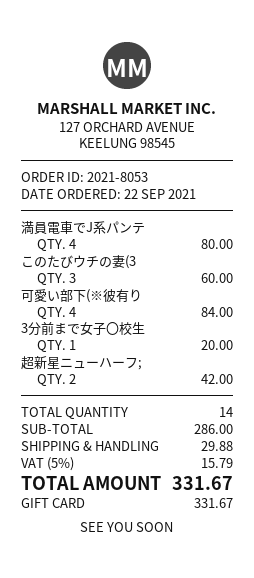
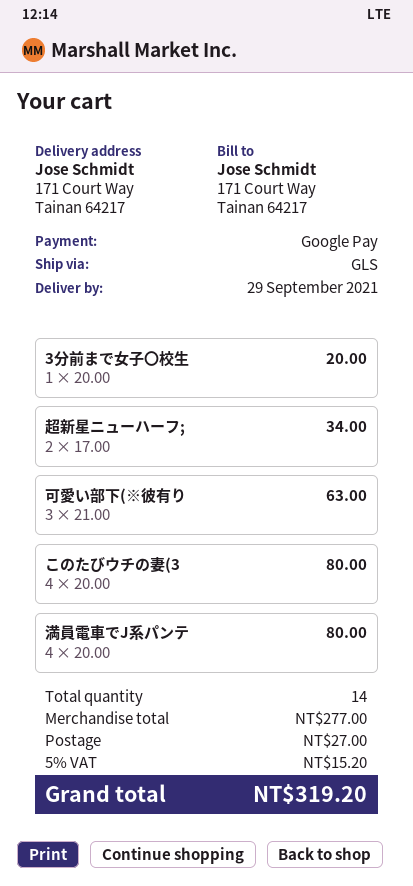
payment method: gift card -> Google Pay
このたびウチの妻(3: 3 for 60.00 -> 4 for 80.00
可愛い部下(※彼有り: 4 for 84.00 -> 3 for 63.00
超新星ニューハーフ;: 2 for 42.00 -> 2 for 34.00
subtotal: 286.00 -> 277.00
shipping: 29.88 -> 27.00
tax: 5% = 15.79 -> 5% = 15.20
total: 331.67 -> 319.20

